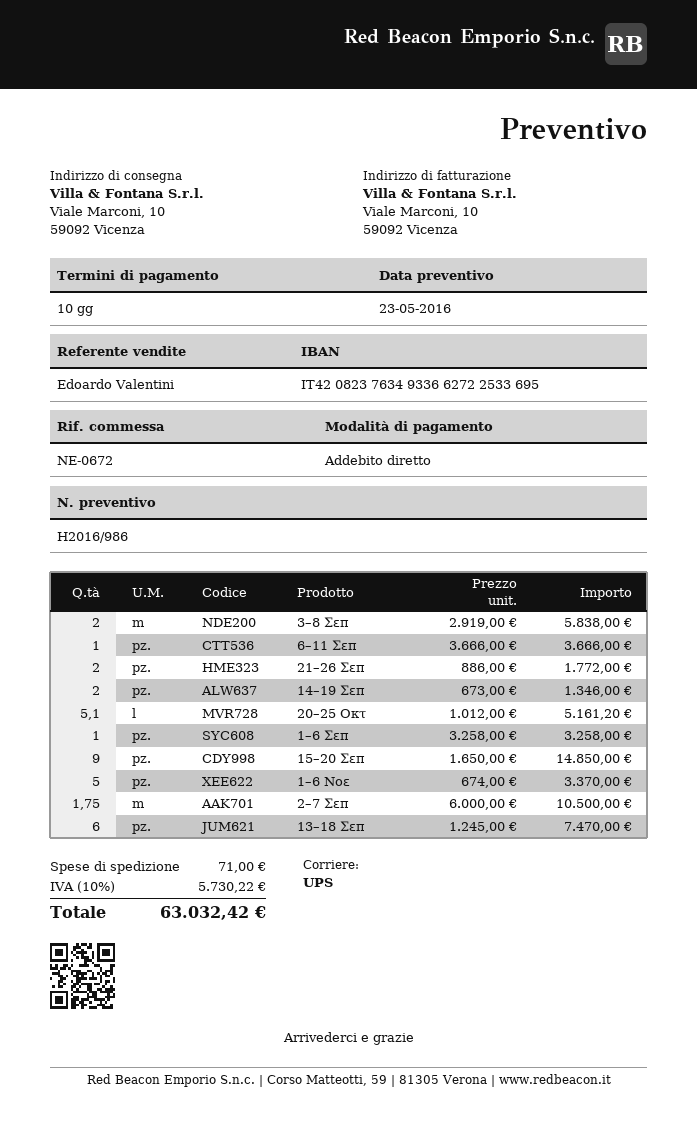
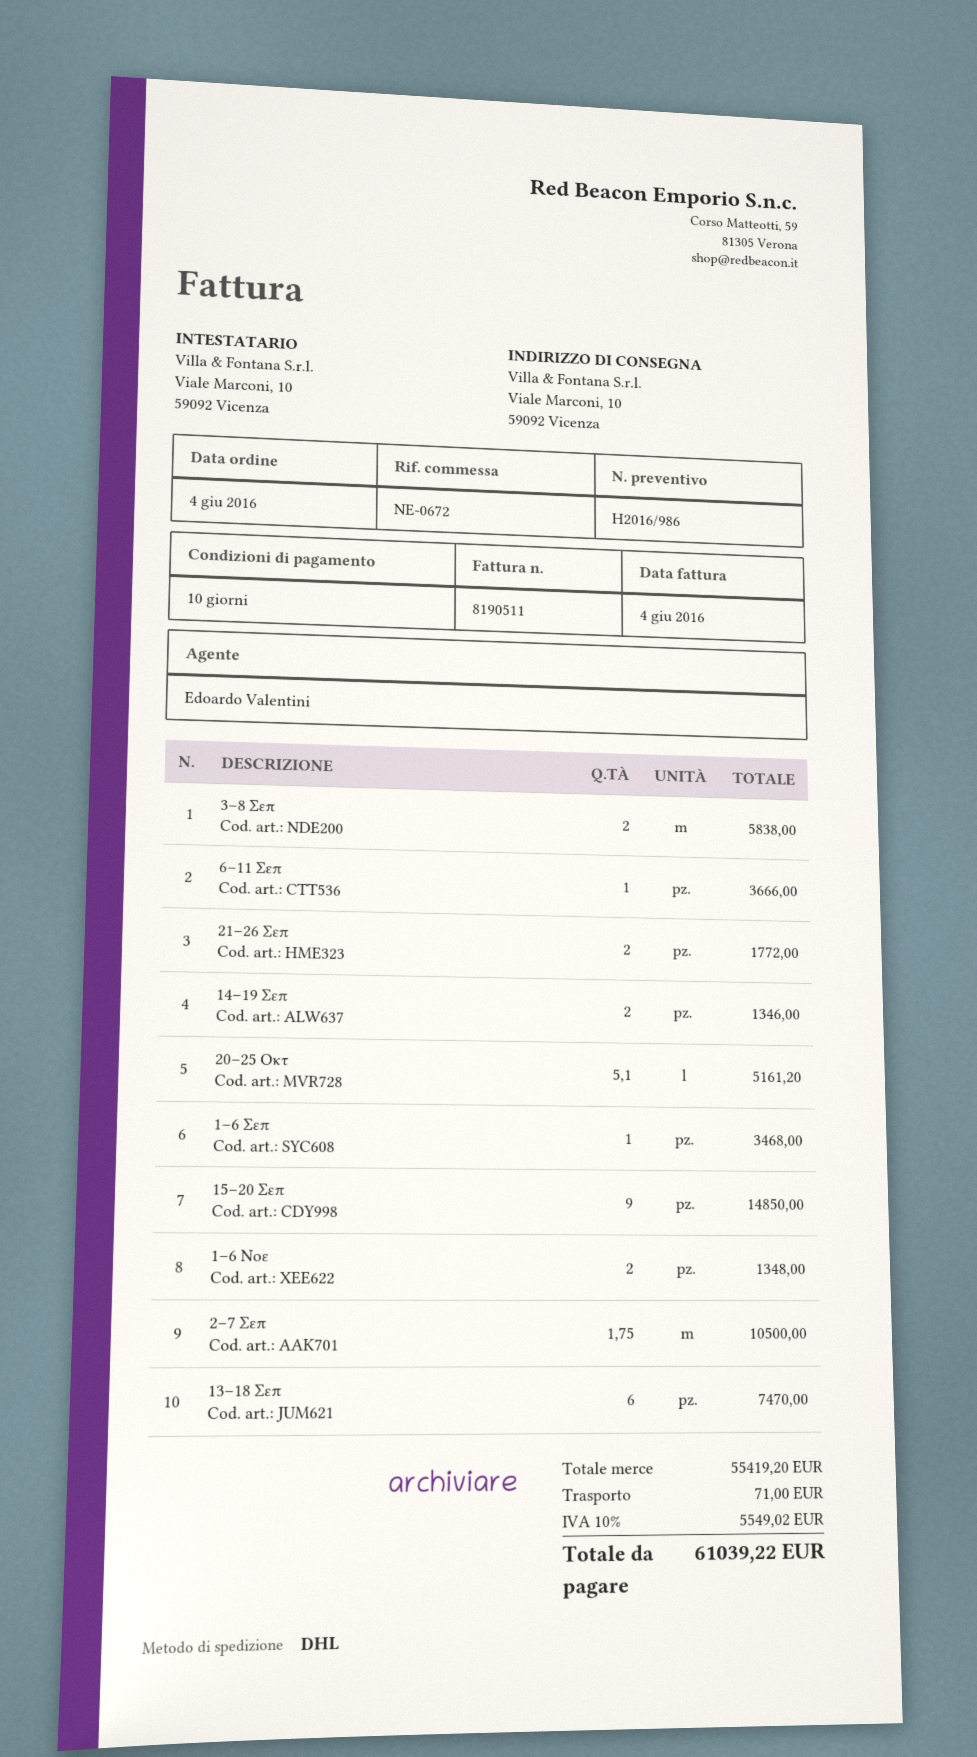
shipping method: UPS -> DHL
1–6 Σεπ: 1 for 3258.00 -> 1 for 3468.00
1–6 Νοε: 5 for 3370.00 -> 2 for 1348.00
tax: 10% = 5730.22 -> 10% = 5549.02
total: 63032.42 -> 61039.22

